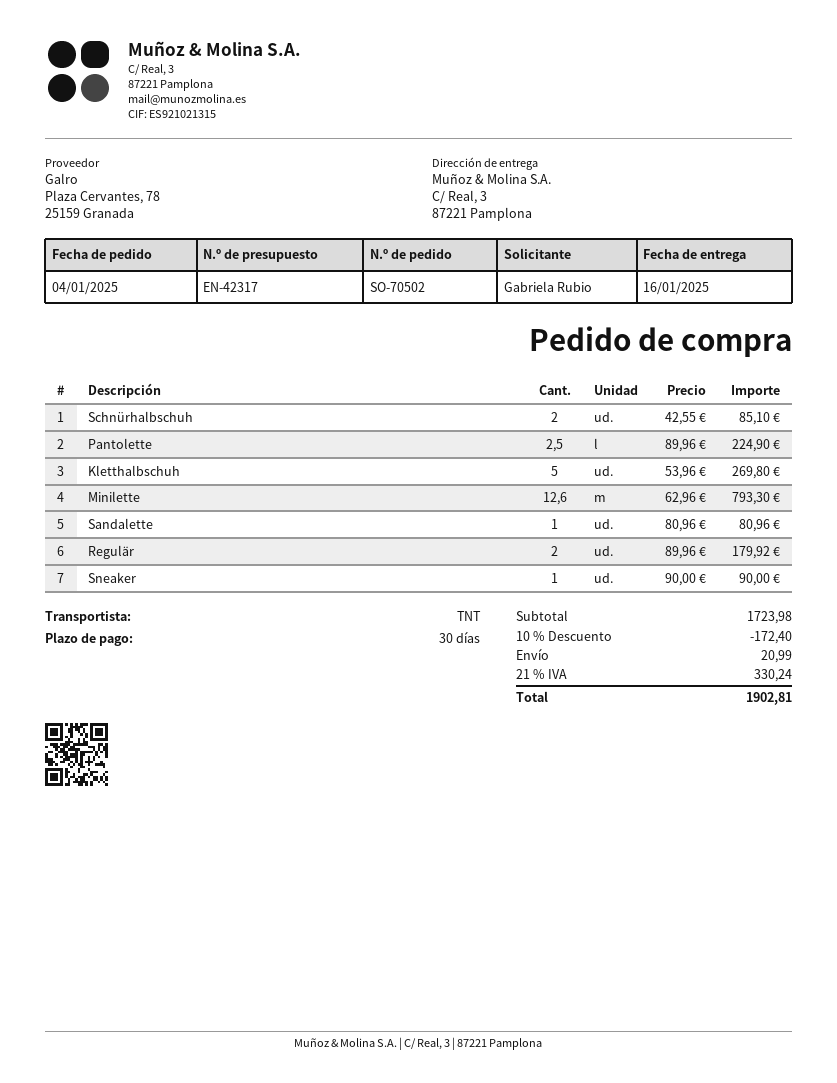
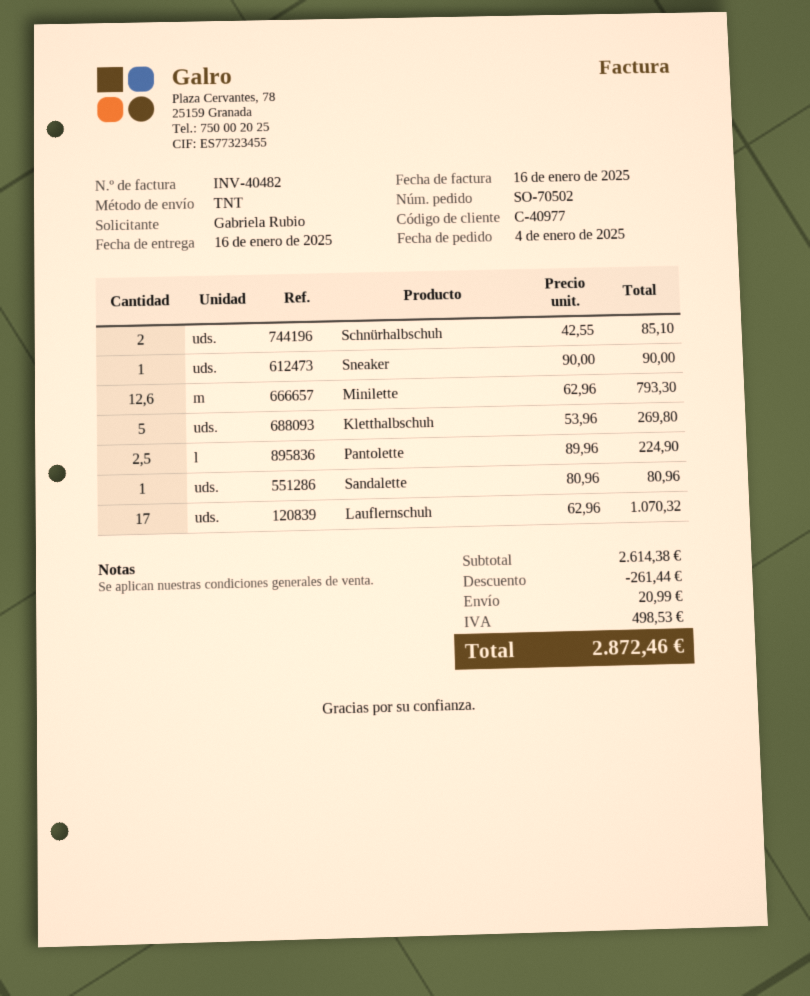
Regulär: 2 x 89.96 = 179.92 -> none
Lauflernschuh: none -> 17 x 62.96 = 1070.32
subtotal: 1723.98 -> 2614.38
discount: 172.40 -> 261.44
tax: 330.24 -> 498.53
total: 1902.81 -> 2872.46

